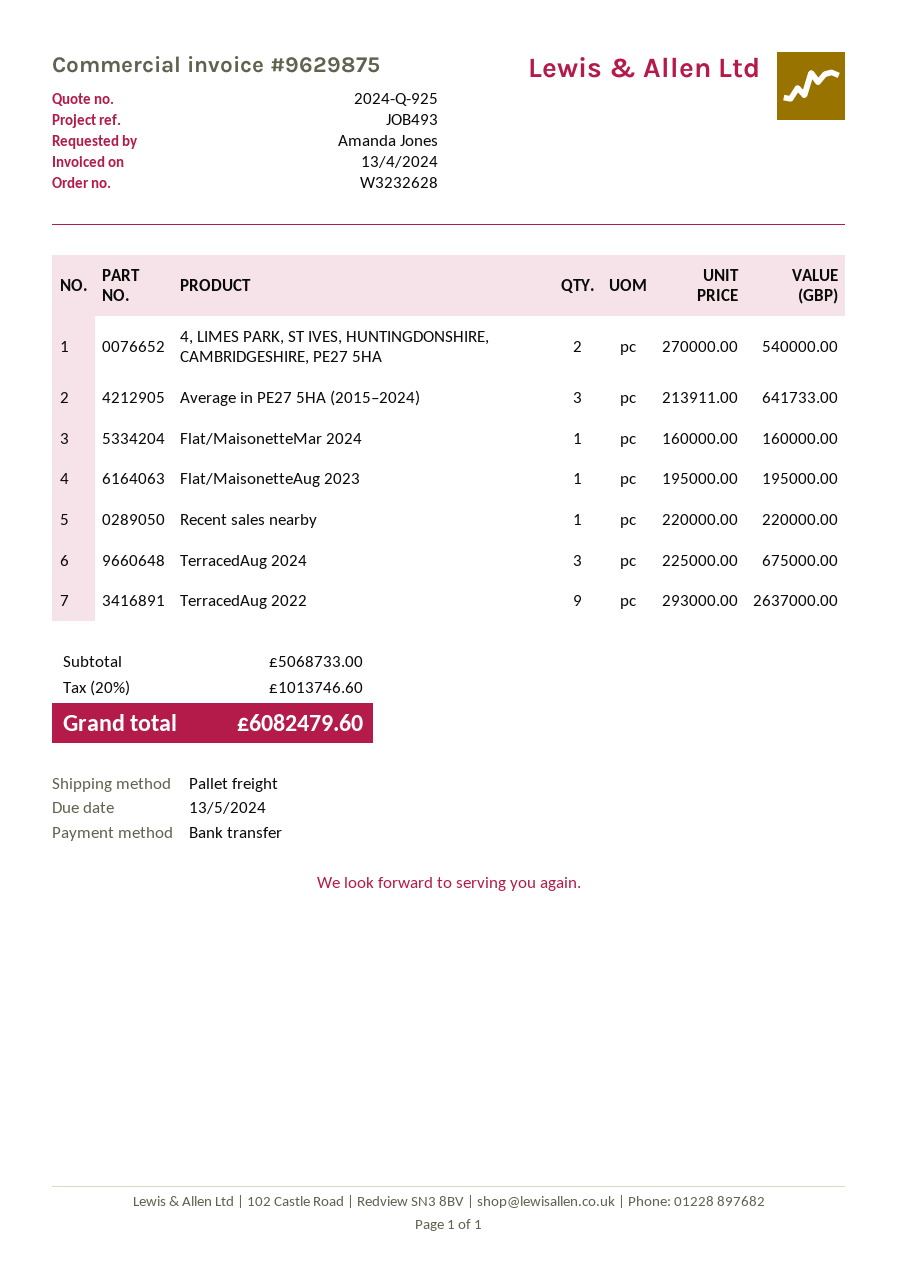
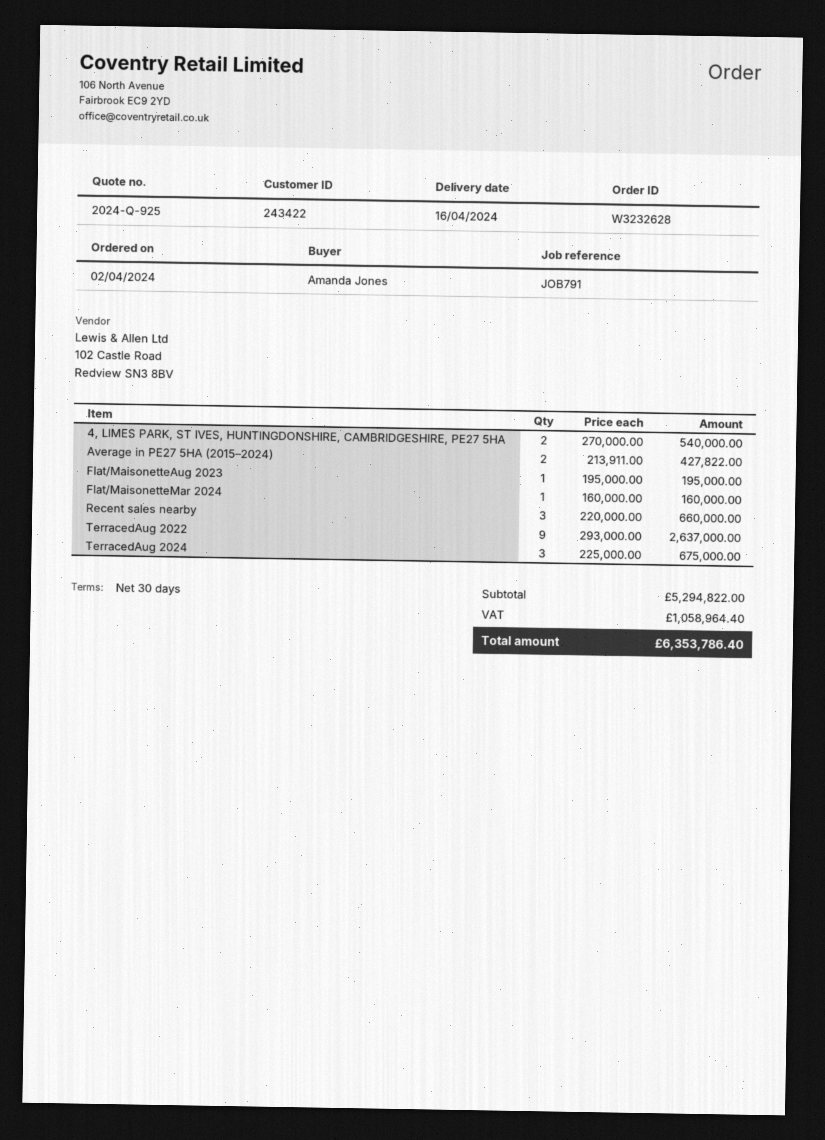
reference: JOB493 -> JOB791
Average in PE27 5HA (2015–2024): 3 x 213911.00 = 641733.00 -> 2 x 213911.00 = 427822.00
Recent sales nearby: 1 x 220000.00 = 220000.00 -> 3 x 220000.00 = 660000.00
subtotal: 5068733.00 -> 5294822.00
tax: 1013746.60 -> 1058964.40
total: 6082479.60 -> 6353786.40

